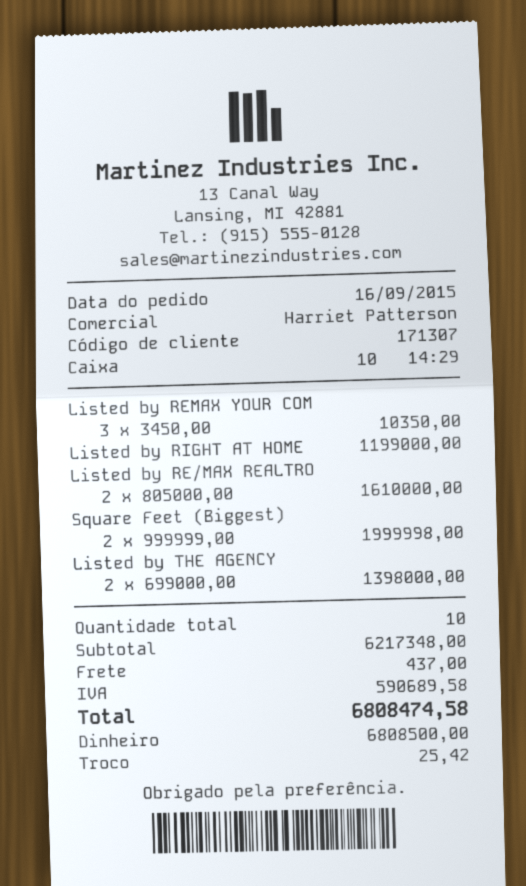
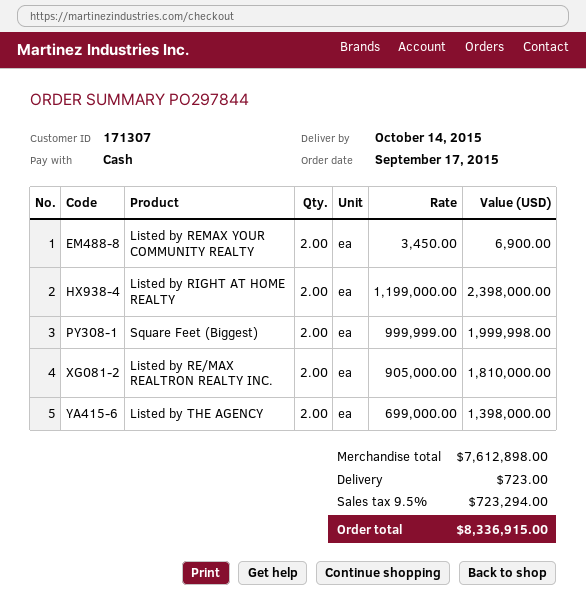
order date: 2015-09-16 -> 2015-09-17
Listed by REMAX YOUR COM: 3 x 3450.00 = 10350.00 -> 2 x 3450.00 = 6900.00
Listed by RIGHT AT HOME: 1 x 1199000.00 = 1199000.00 -> 2 x 1199000.00 = 2398000.00
Listed by RE/MAX REALTRO: 2 x 805000.00 = 1610000.00 -> 2 x 905000.00 = 1810000.00
subtotal: 6217348.00 -> 7612898.00
shipping: 437.00 -> 723.00
tax: 590689.58 -> 723294.00
total: 6808474.58 -> 8336915.00

